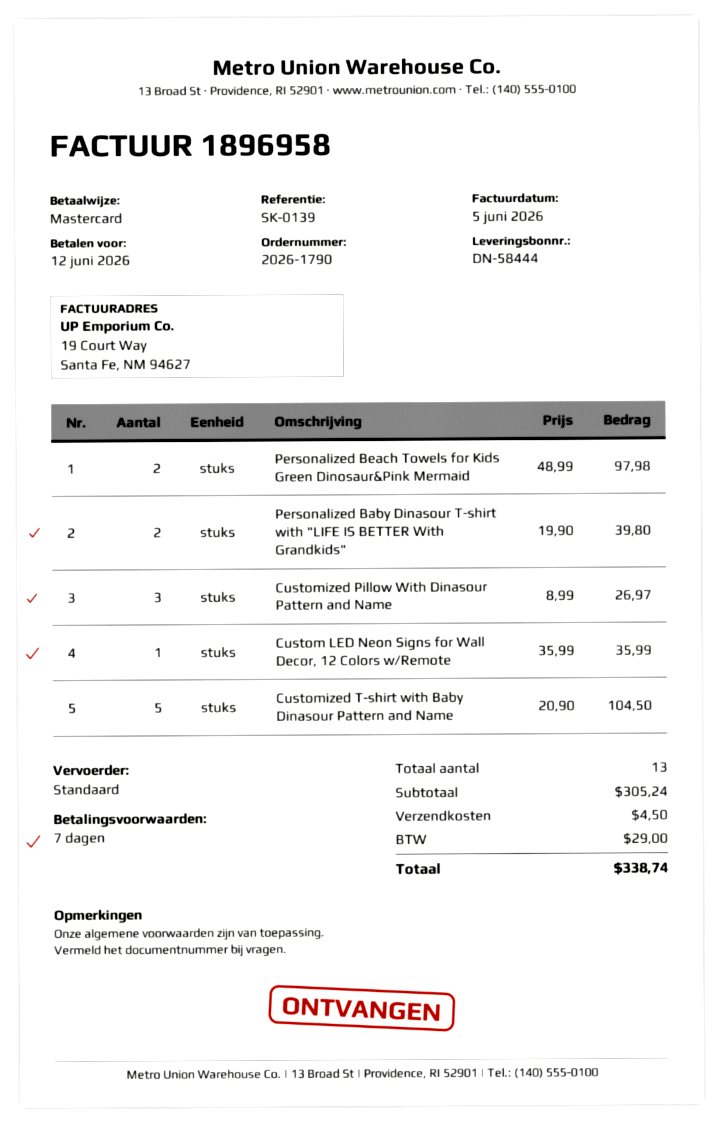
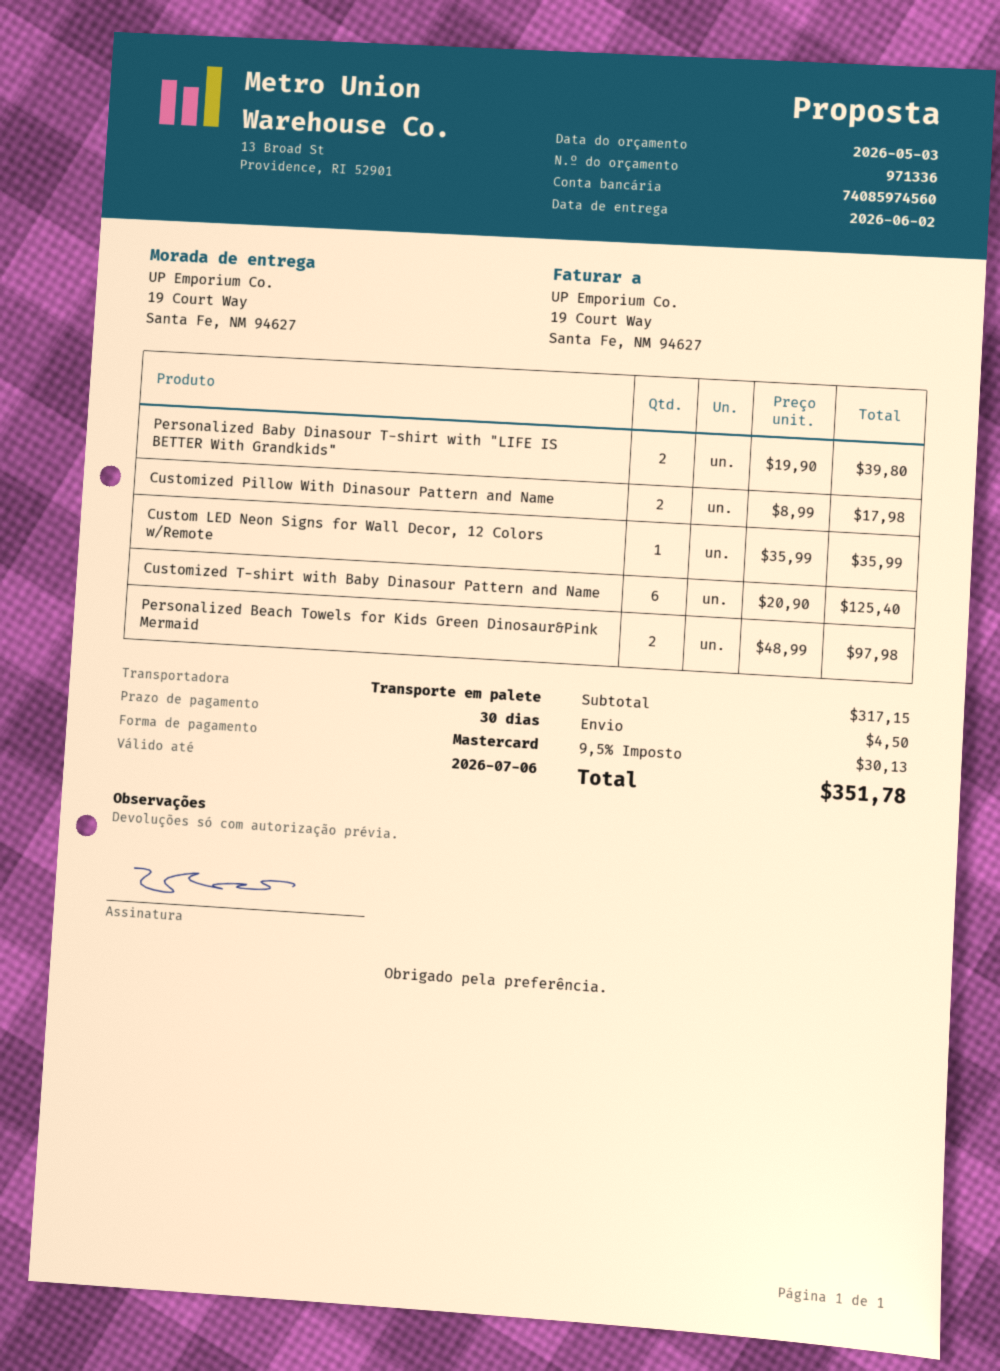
payment terms: 7 days -> 30 days
shipping method: standard -> pallet freight
Customized Pillow With Dinasour Pattern and Name: 3 x 8.99 = 26.97 -> 2 x 8.99 = 17.98
Customized T-shirt with Baby Dinasour Pattern and Name: 5 x 20.90 = 104.50 -> 6 x 20.90 = 125.40
subtotal: 305.24 -> 317.15
tax: 29.00 -> 30.13
total: 338.74 -> 351.78

